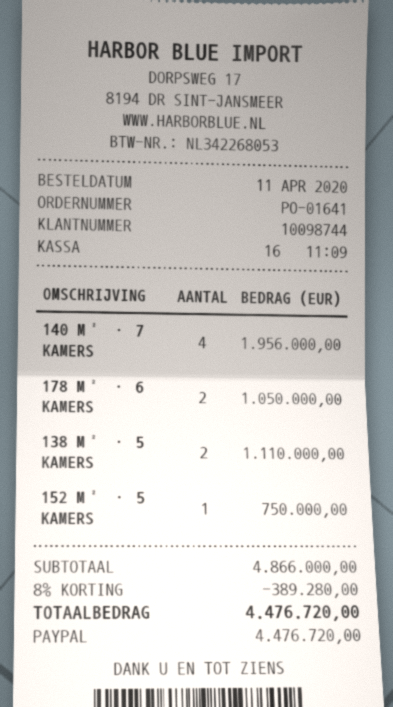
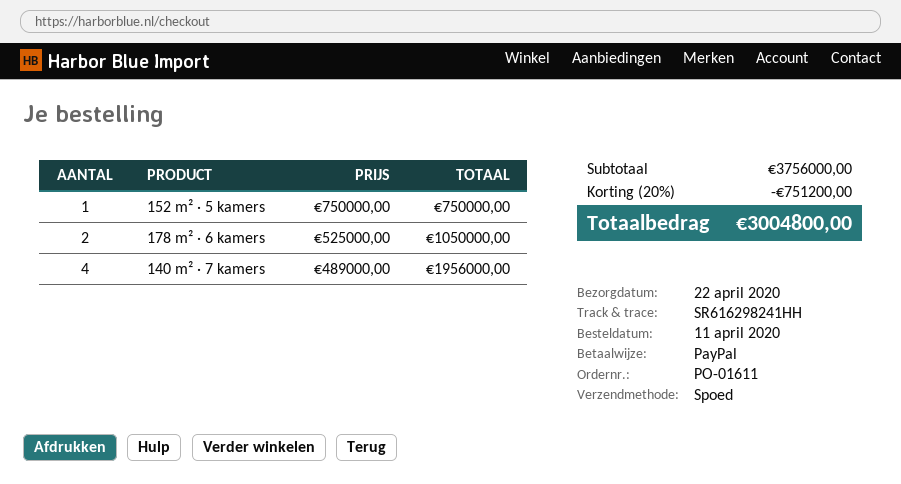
order number: PO-01641 -> PO-01611
138 M² · 5 KAMERS: 2 for 1110000.00 -> none
subtotal: 4866000.00 -> 3756000.00
discount: 8% = 389280.00 -> 20% = 751200.00
total: 4476720.00 -> 3004800.00

